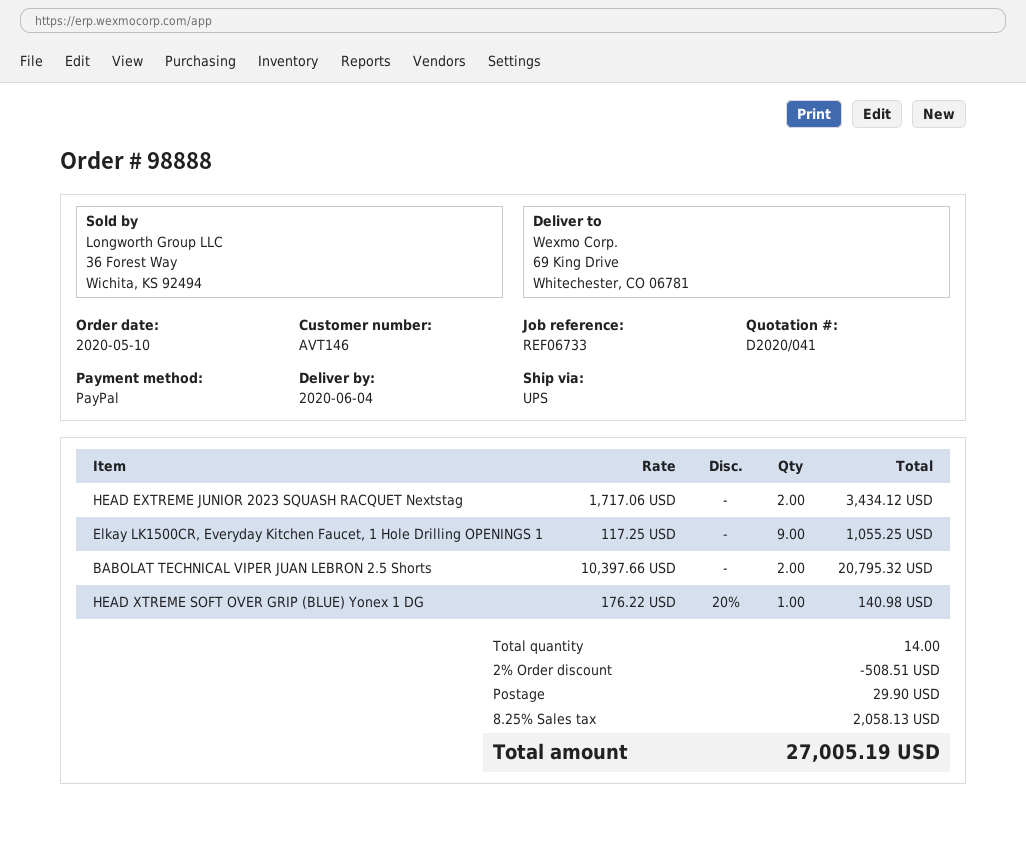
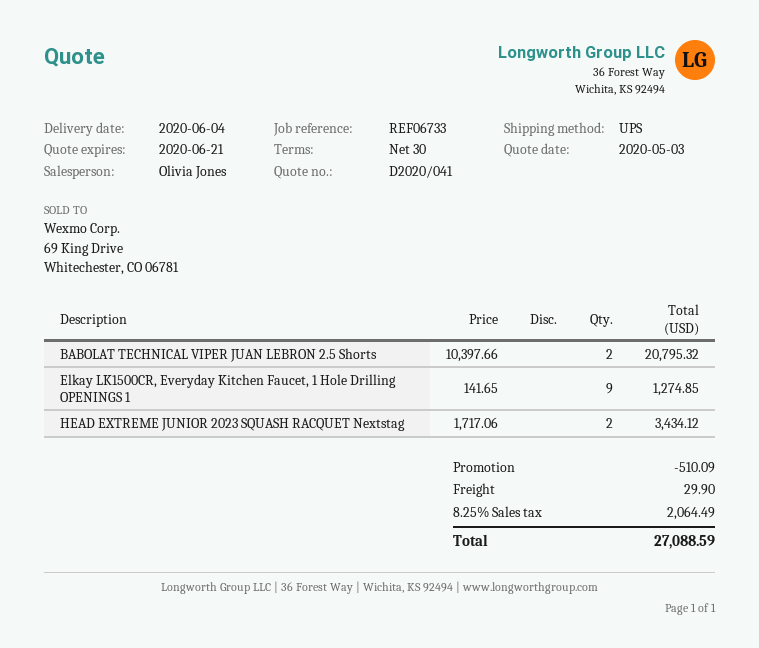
Elkay LK1500CR, Everyday Kitchen Faucet, 1 Hole Drilling OPENINGS 1: 9 x 117.25 = 1055.25 -> 9 x 141.65 = 1274.85
HEAD XTREME SOFT OVER GRIP (BLUE) Yonex 1 DG: 1 x 176.22 - 20% = 140.98 -> none
discount: 508.51 -> 510.09
tax: 8.25% = 2058.13 -> 8.25% = 2064.49
total: 27005.19 -> 27088.59

